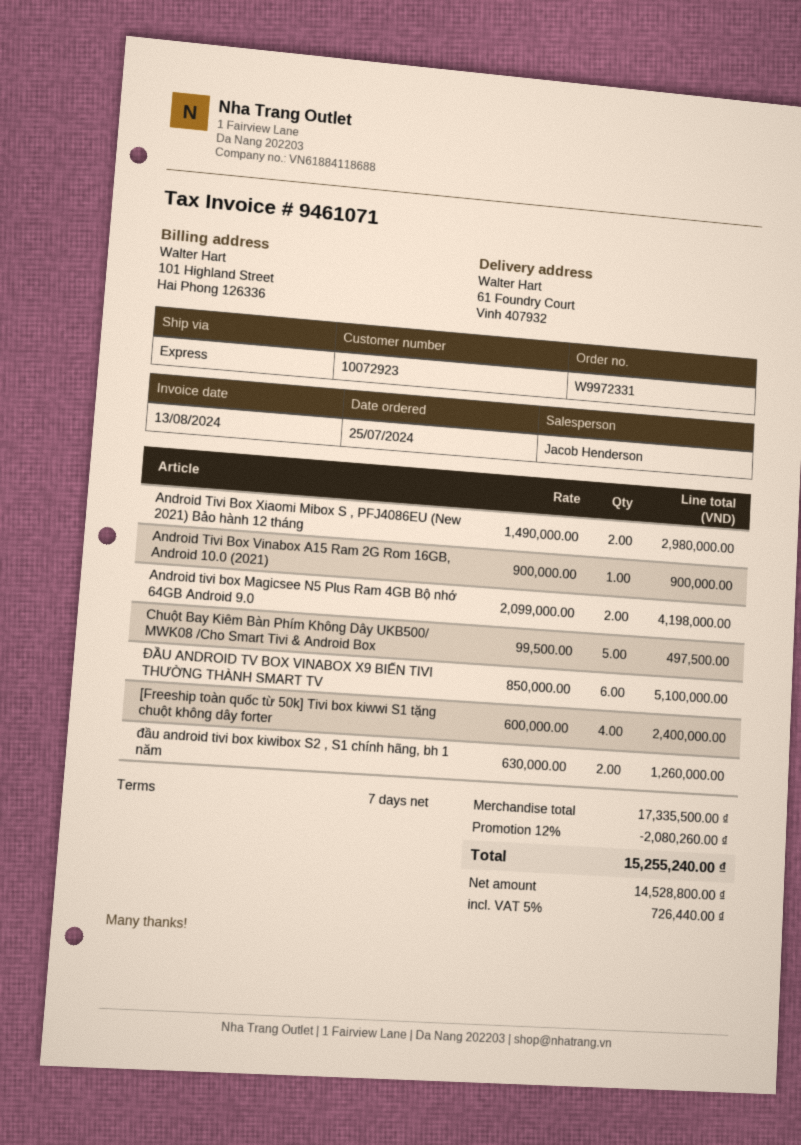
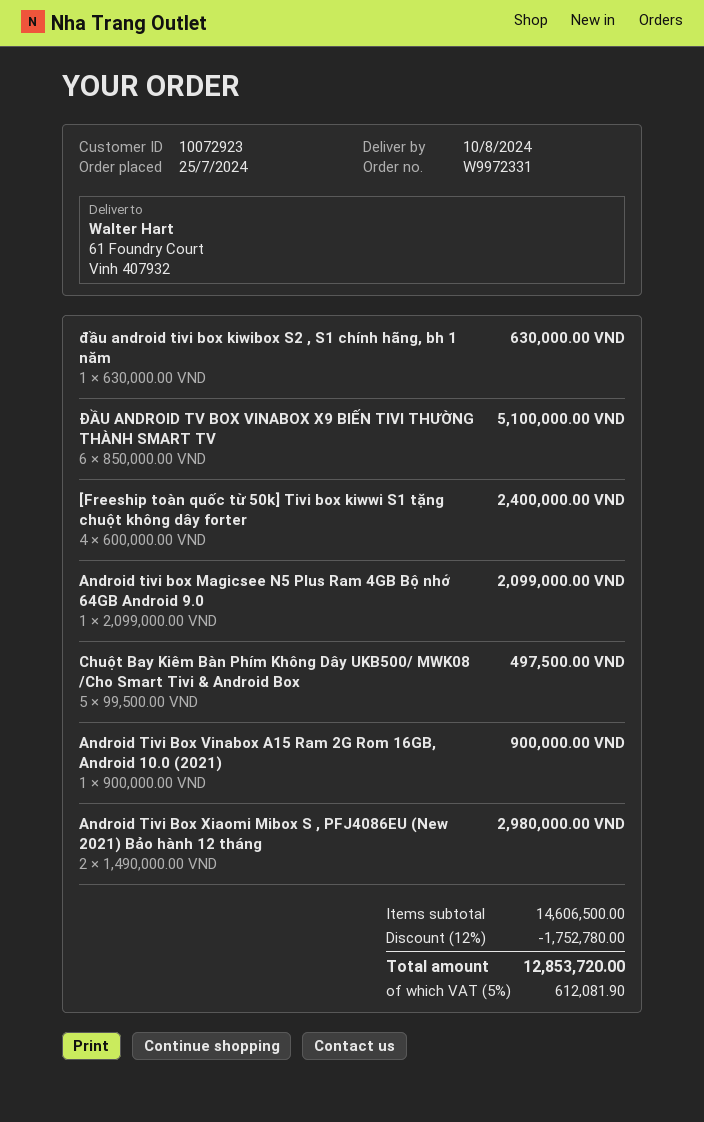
Android tivi box Magicsee N5 Plus Ram 4GB Bộ nhớ 64GB Android 9.0: 2 x 2099000.00 = 4198000.00 -> 1 x 2099000.00 = 2099000.00
đầu android tivi box kiwibox S2 , S1 chính hãng, bh 1 năm: 2 x 630000.00 = 1260000.00 -> 1 x 630000.00 = 630000.00
subtotal: 17335500.00 -> 14606500.00
discount: 12% = 2080260.00 -> 12% = 1752780.00
tax: 5% = 726440.00 -> 5% = 612081.90
total: 15255240.00 -> 12853720.00

